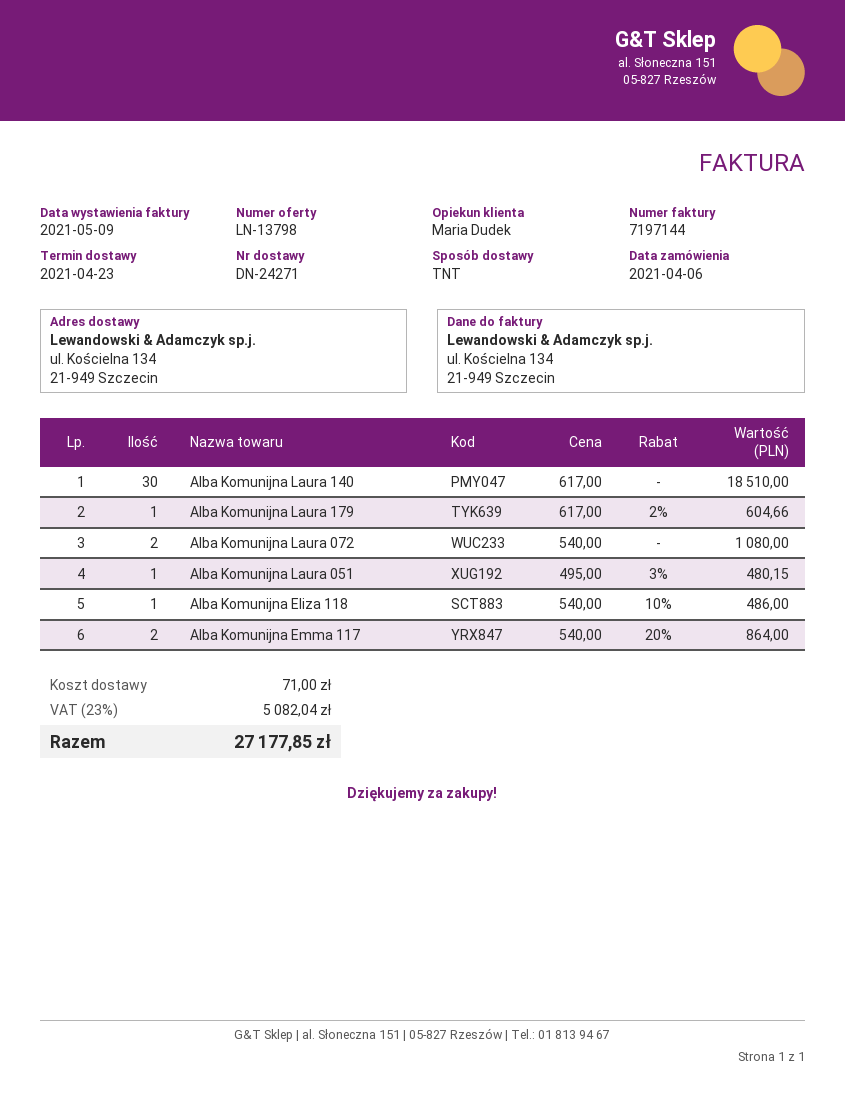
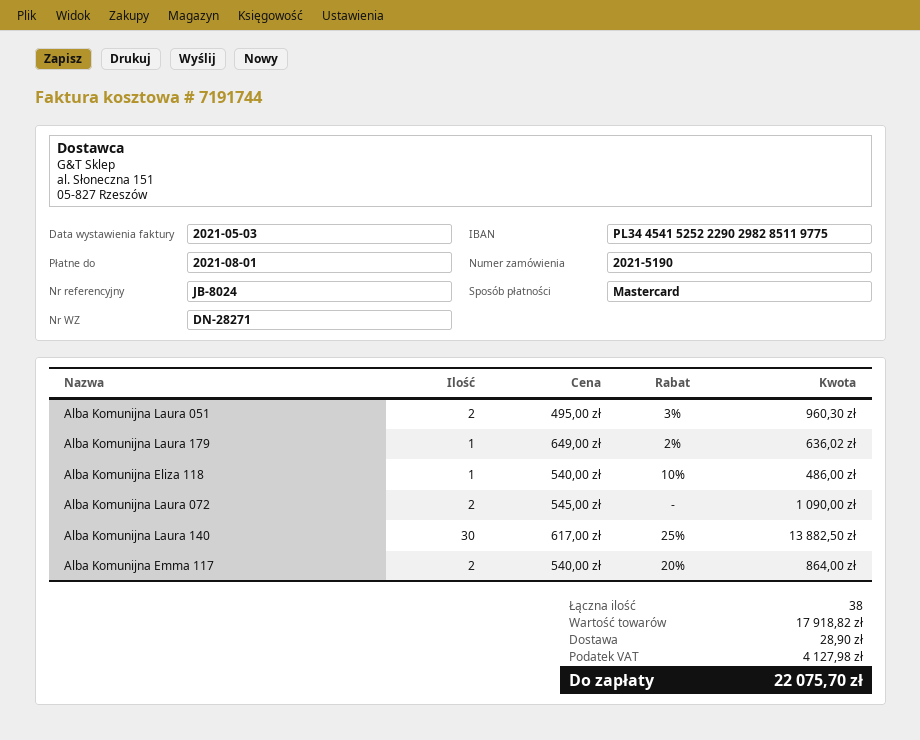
delivery note number: DN-24271 -> DN-28271
invoice number: 7197144 -> 7191744
invoice date: 2021-05-09 -> 2021-05-03
Alba Komunijna Laura 140: 30 x 617.00 = 18510.00 -> 30 x 617.00 - 25% = 13882.50
Alba Komunijna Laura 179: 1 x 617.00 - 2% = 604.66 -> 1 x 649.00 - 2% = 636.02
Alba Komunijna Laura 072: 2 x 540.00 = 1080.00 -> 2 x 545.00 = 1090.00
Alba Komunijna Laura 051: 1 x 495.00 - 3% = 480.15 -> 2 x 495.00 - 3% = 960.30
shipping: 71.00 -> 28.90
tax: 5082.04 -> 4127.98
total: 27177.85 -> 22075.70

